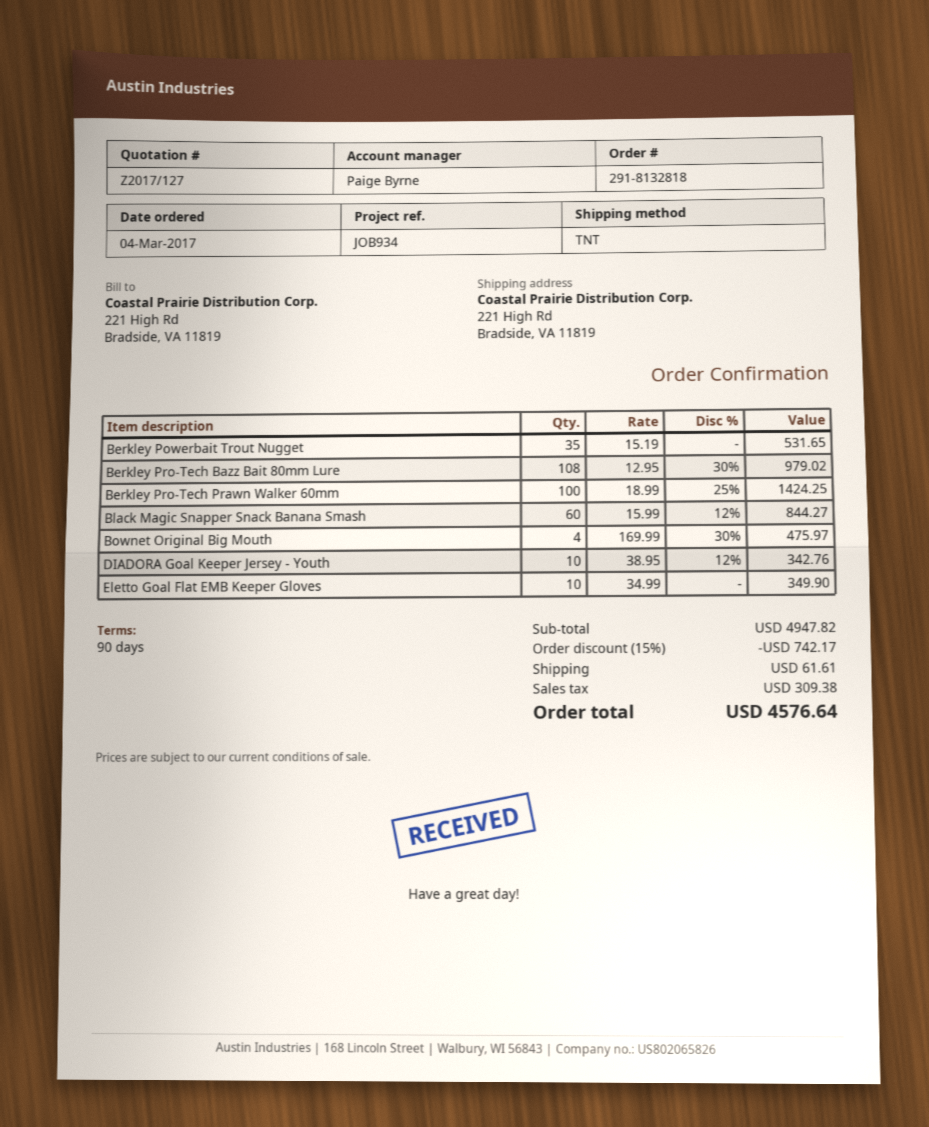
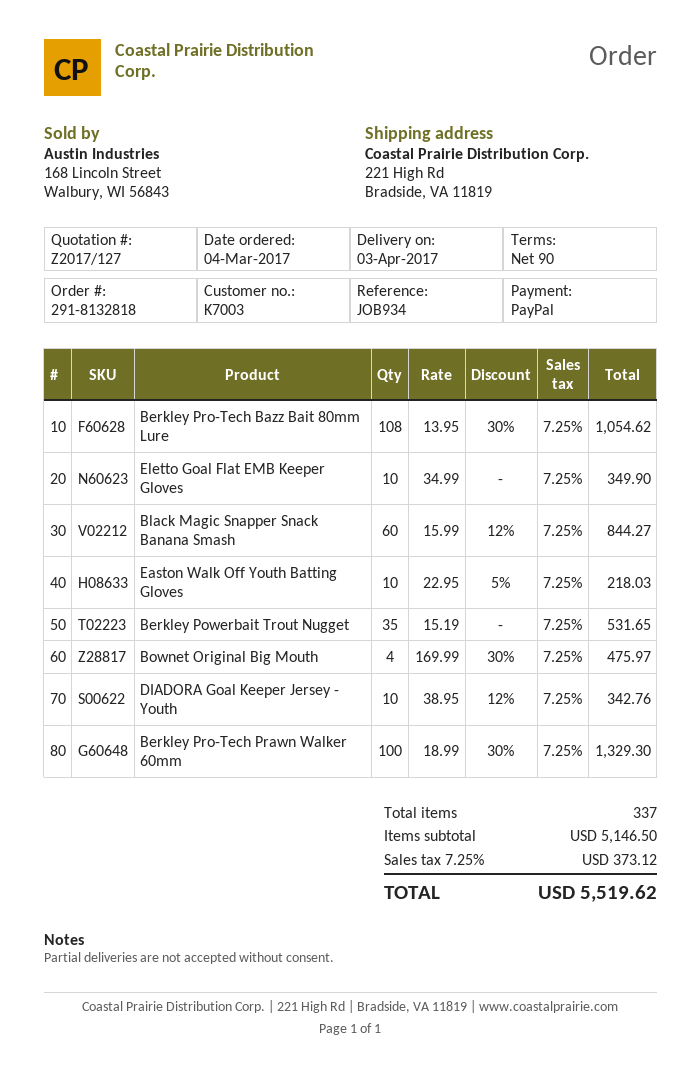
Berkley Pro-Tech Bazz Bait 80mm Lure: 108 x 12.95 - 30% = 979.02 -> 108 x 13.95 - 30% = 1054.62
Berkley Pro-Tech Prawn Walker 60mm: 100 x 18.99 - 25% = 1424.25 -> 100 x 18.99 - 30% = 1329.30
Easton Walk Off Youth Batting Gloves: none -> 10 x 22.95 - 5% = 218.03
subtotal: 4947.82 -> 5146.50
discount: 15% = 742.17 -> none
shipping: 61.61 -> none
tax: 309.38 -> 373.12
total: 4576.64 -> 5519.62

